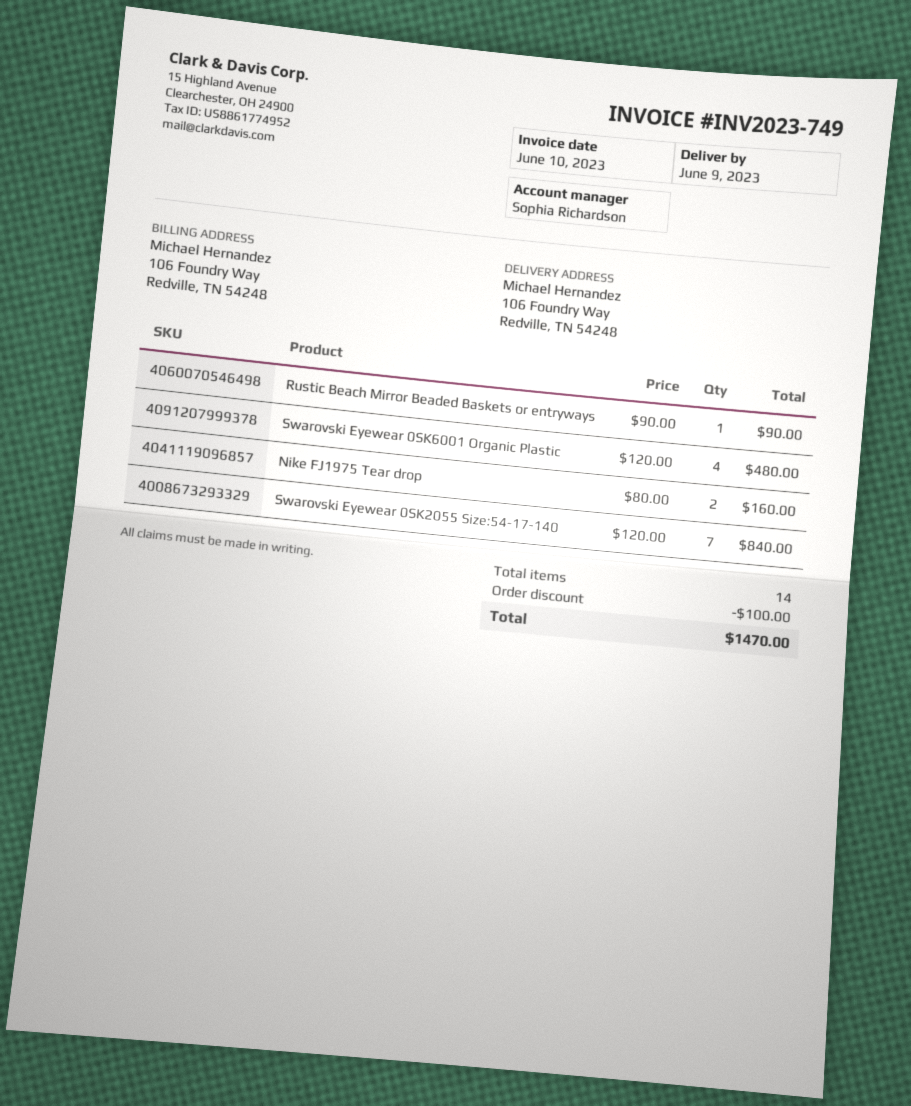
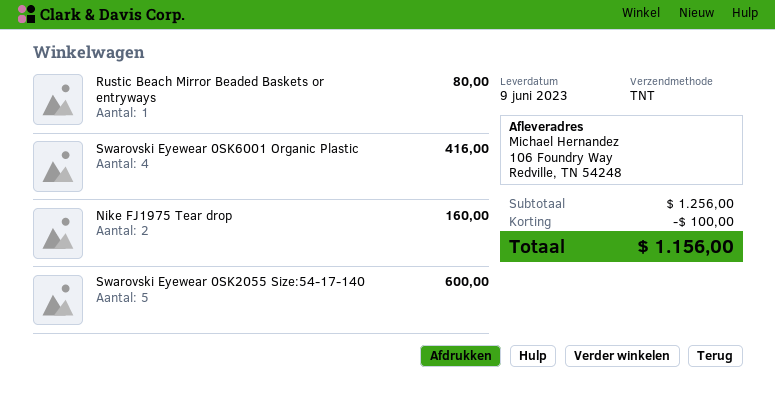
Rustic Beach Mirror Beaded Baskets or entryways: 1 for 90.00 -> 1 for 80.00
Swarovski Eyewear 0SK6001 Organic Plastic: 4 for 480.00 -> 4 for 416.00
Swarovski Eyewear 0SK2055 Size:54-17-140: 7 for 840.00 -> 5 for 600.00
total: 1470.00 -> 1156.00

